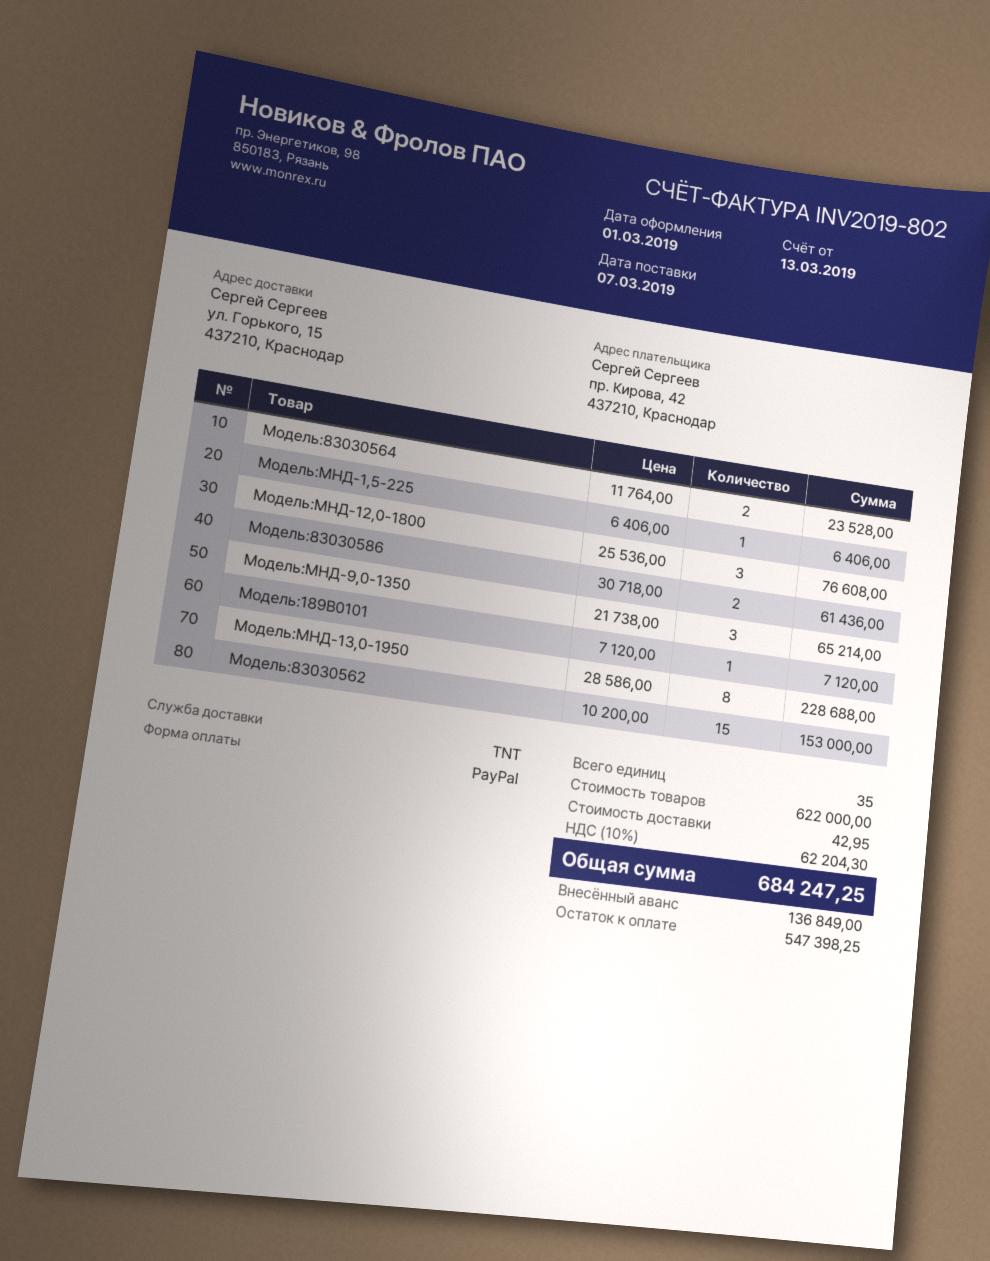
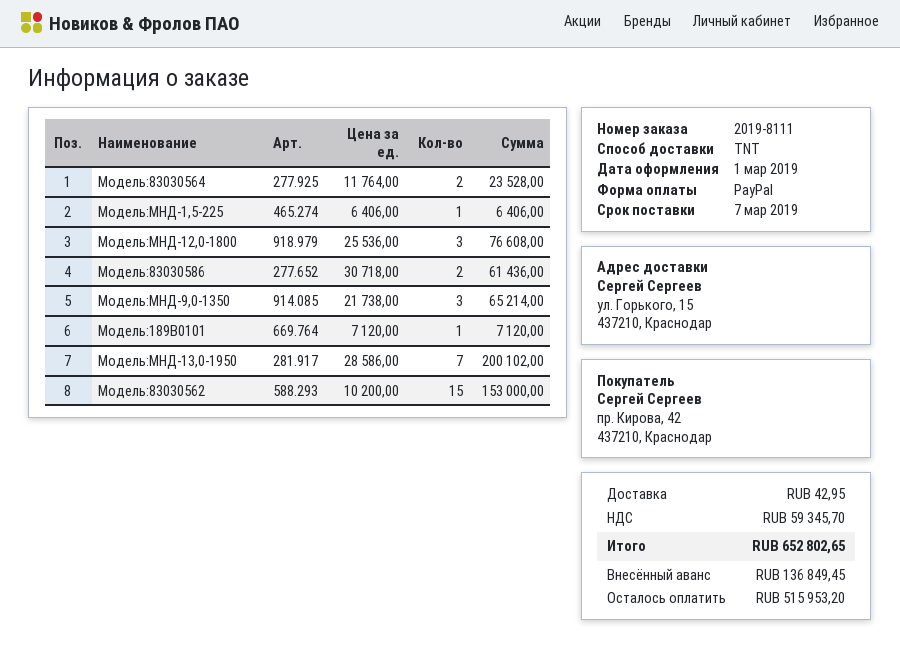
Модель:МНД-13,0-1950: 8 x 28586.00 = 228688.00 -> 7 x 28586.00 = 200102.00
tax: 62204.30 -> 59345.70
total: 684247.25 -> 652802.65
deposit: 136849.00 -> 136849.45
balance: 547398.25 -> 515953.20

